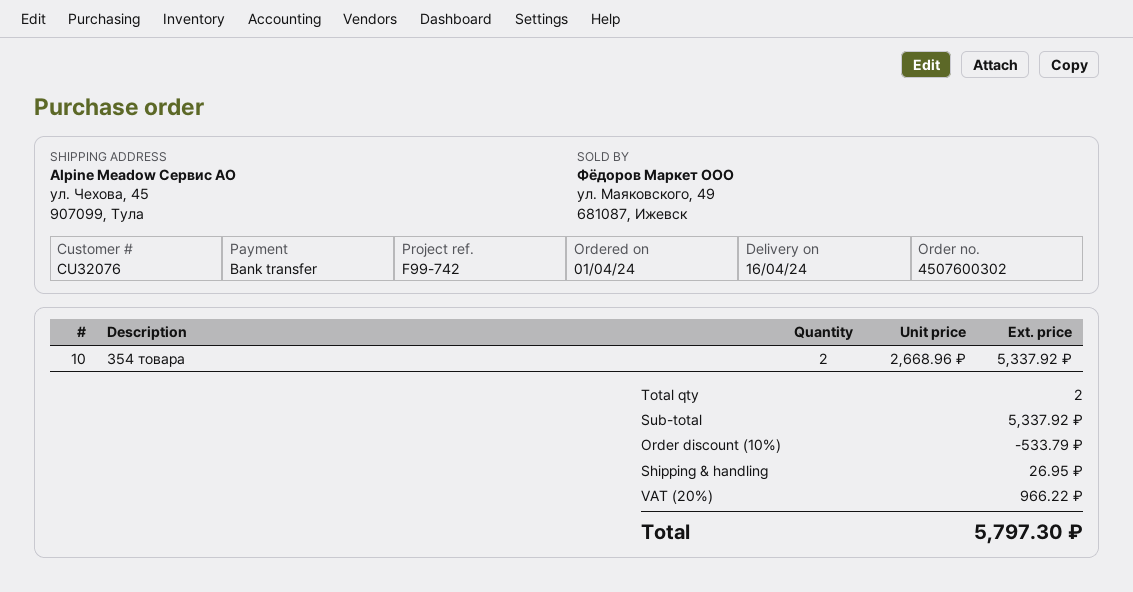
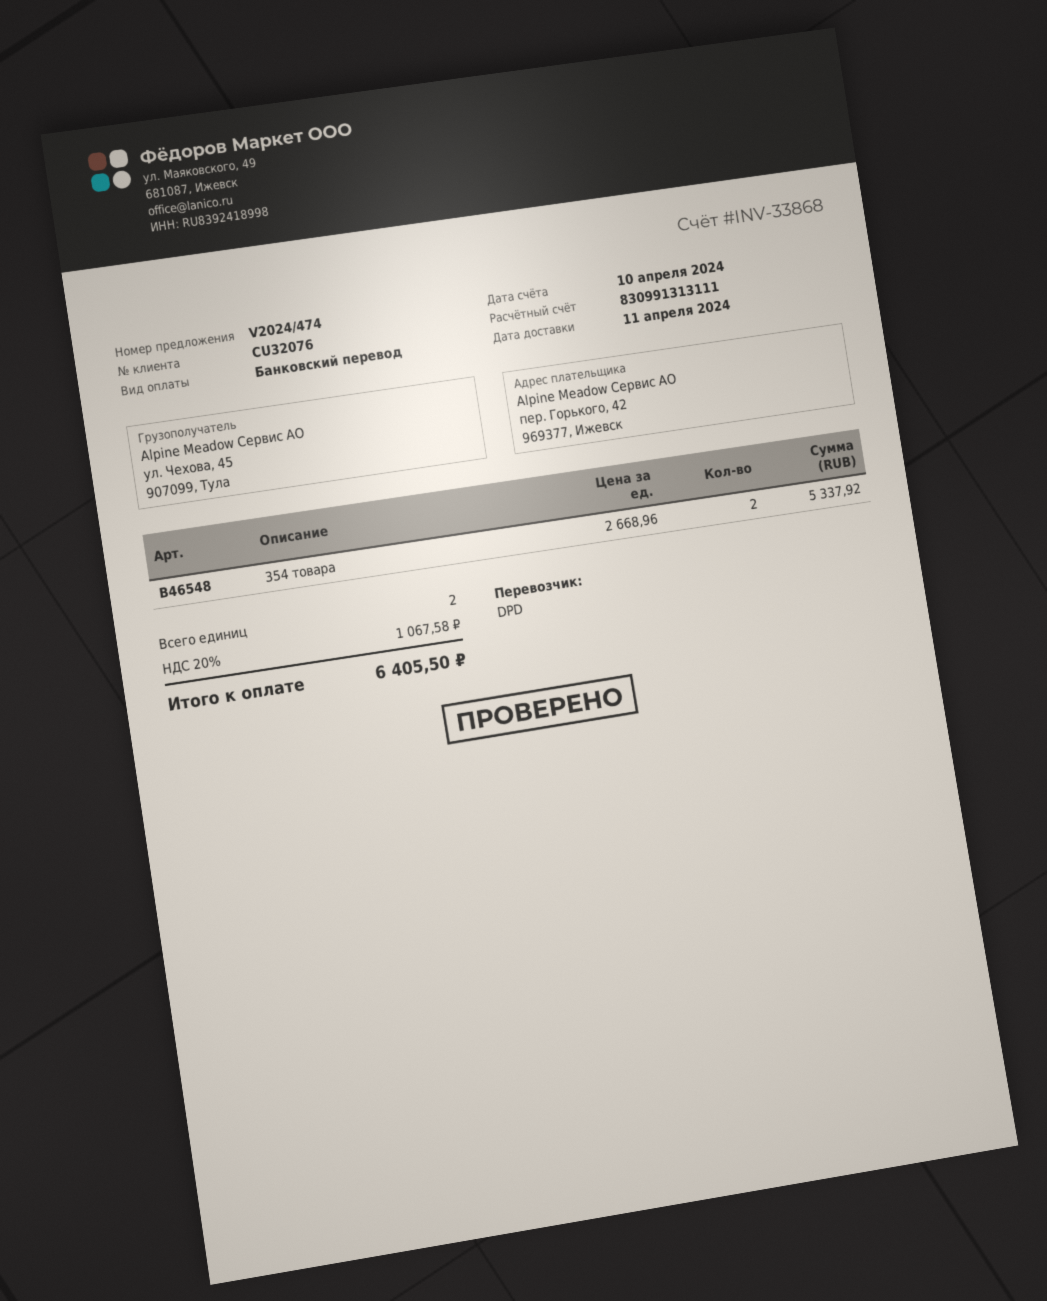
delivery date: 2024-04-16 -> 2024-04-11
discount: 10% = 533.79 -> none
shipping: 26.95 -> none
tax: 20% = 966.22 -> 20% = 1067.58
total: 5797.30 -> 6405.50

